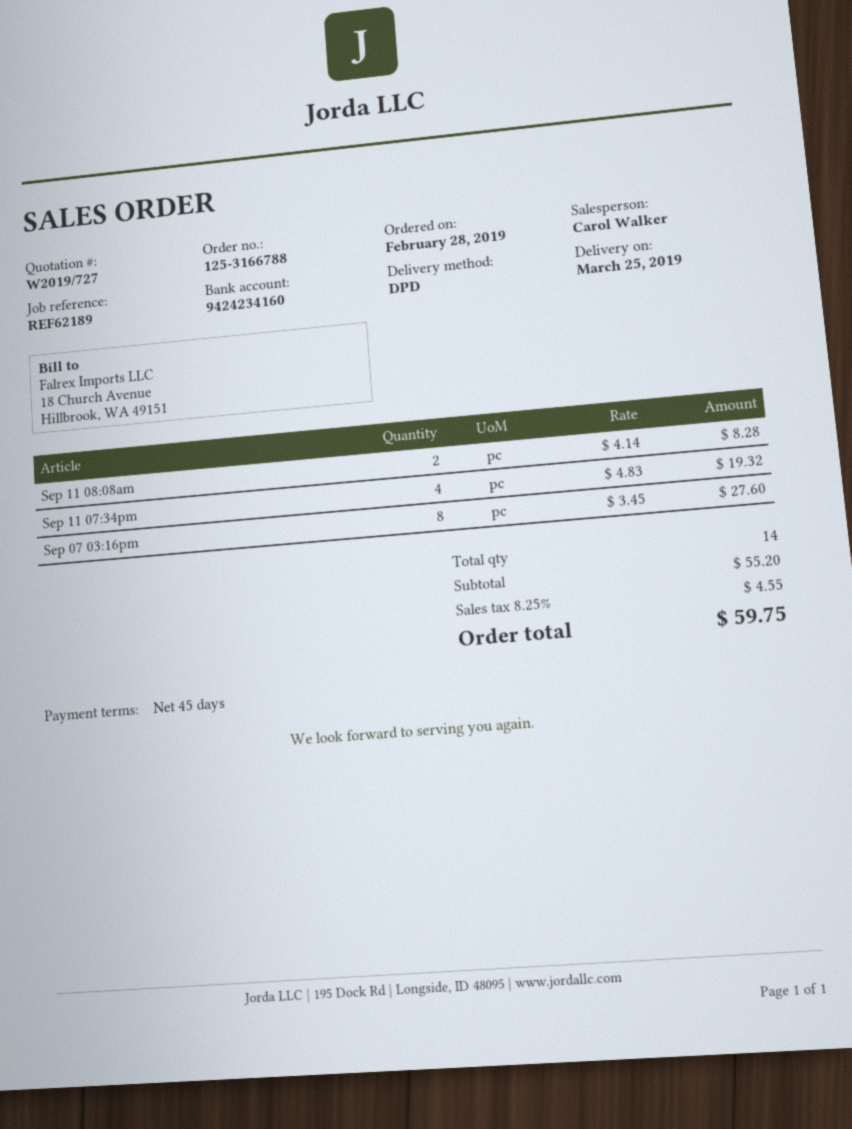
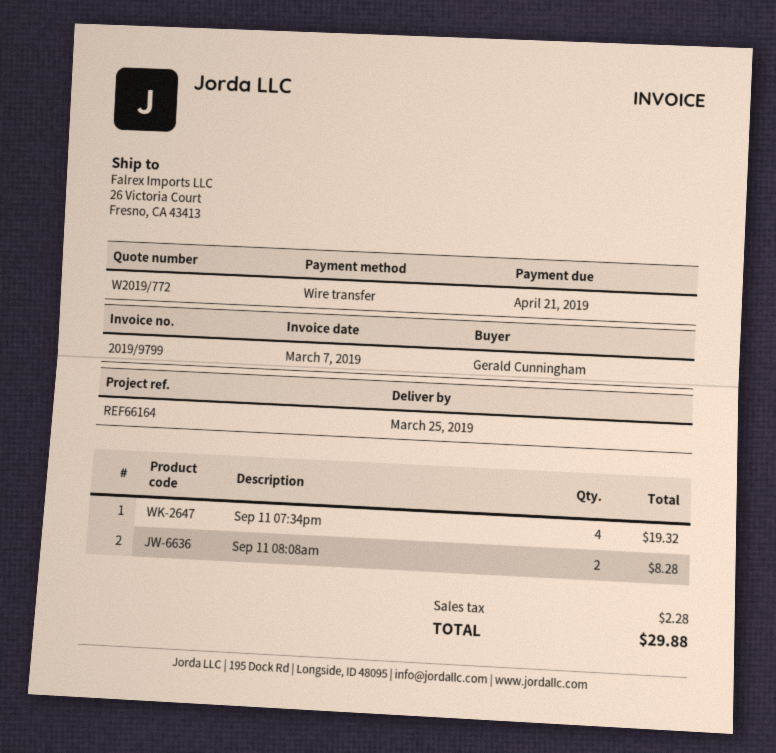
quote number: W2019/727 -> W2019/772
reference: REF62189 -> REF66164
Sep 07 03:16pm: 8 for 27.60 -> none
tax: 4.55 -> 2.28
total: 59.75 -> 29.88

